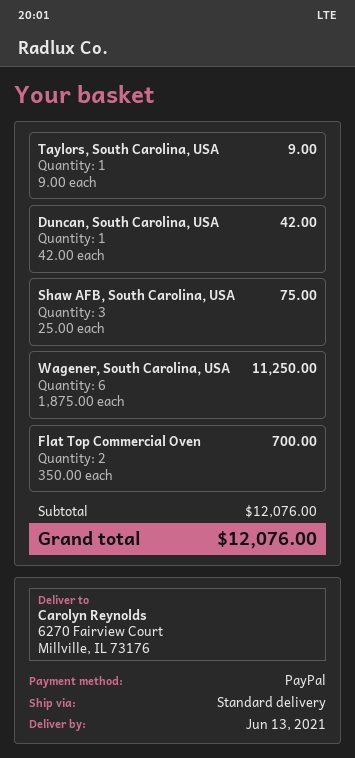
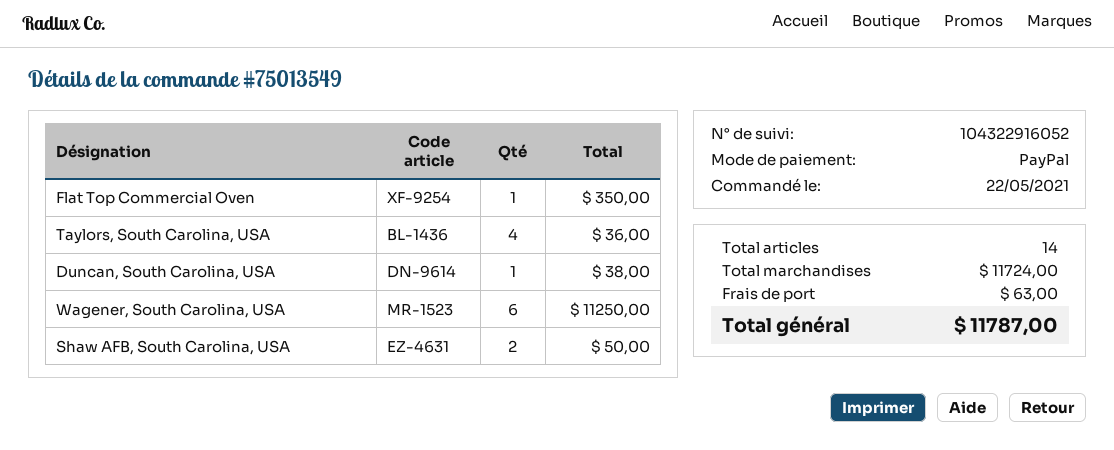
Taylors, South Carolina, USA: 1 for 9.00 -> 4 for 36.00
Duncan, South Carolina, USA: 1 for 42.00 -> 1 for 38.00
Shaw AFB, South Carolina, USA: 3 for 75.00 -> 2 for 50.00
Flat Top Commercial Oven: 2 for 700.00 -> 1 for 350.00
subtotal: 12076.00 -> 11724.00
shipping: none -> 63.00
total: 12076.00 -> 11787.00

